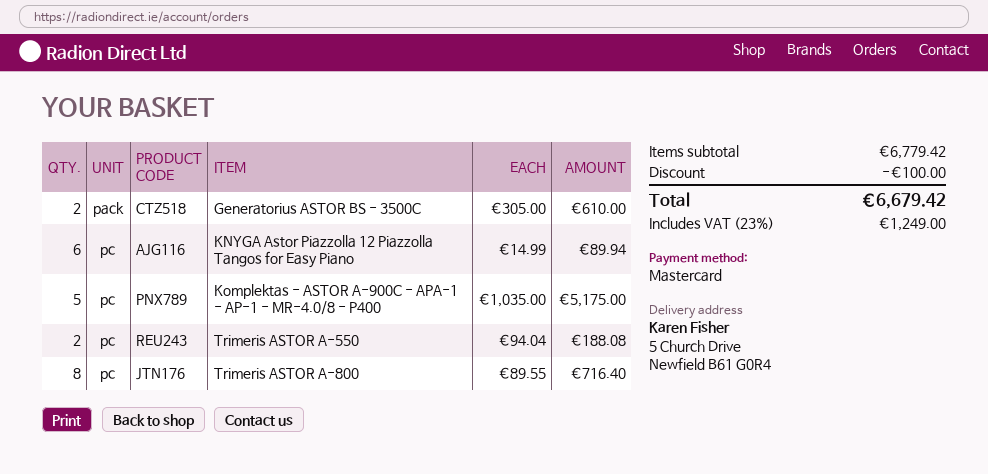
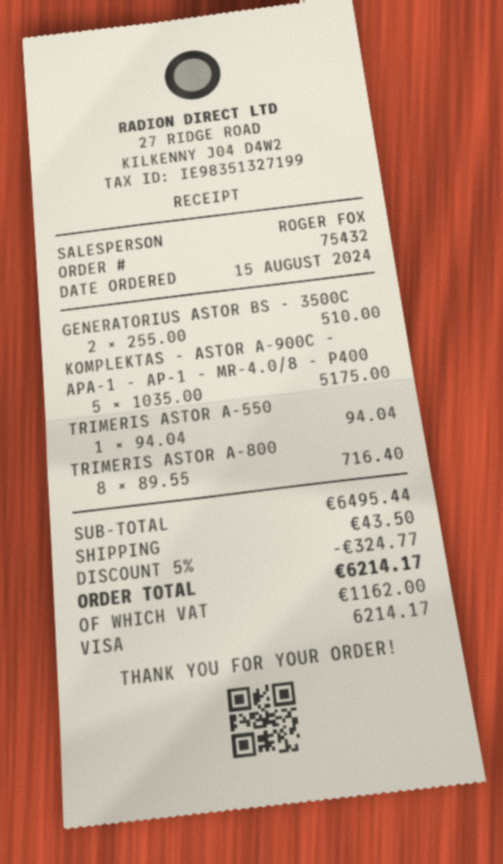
payment method: Mastercard -> Visa
Generatorius ASTOR BS - 3500C: 2 x 305.00 = 610.00 -> 2 x 255.00 = 510.00
KNYGA Astor Piazzolla 12 Piazzolla Tangos for Easy Piano: 6 x 14.99 = 89.94 -> none
Trimeris ASTOR A-550: 2 x 94.04 = 188.08 -> 1 x 94.04 = 94.04
subtotal: 6779.42 -> 6495.44
discount: 100.00 -> 324.77
shipping: none -> 43.50
tax: 1249.00 -> 1162.00
total: 6679.42 -> 6214.17

